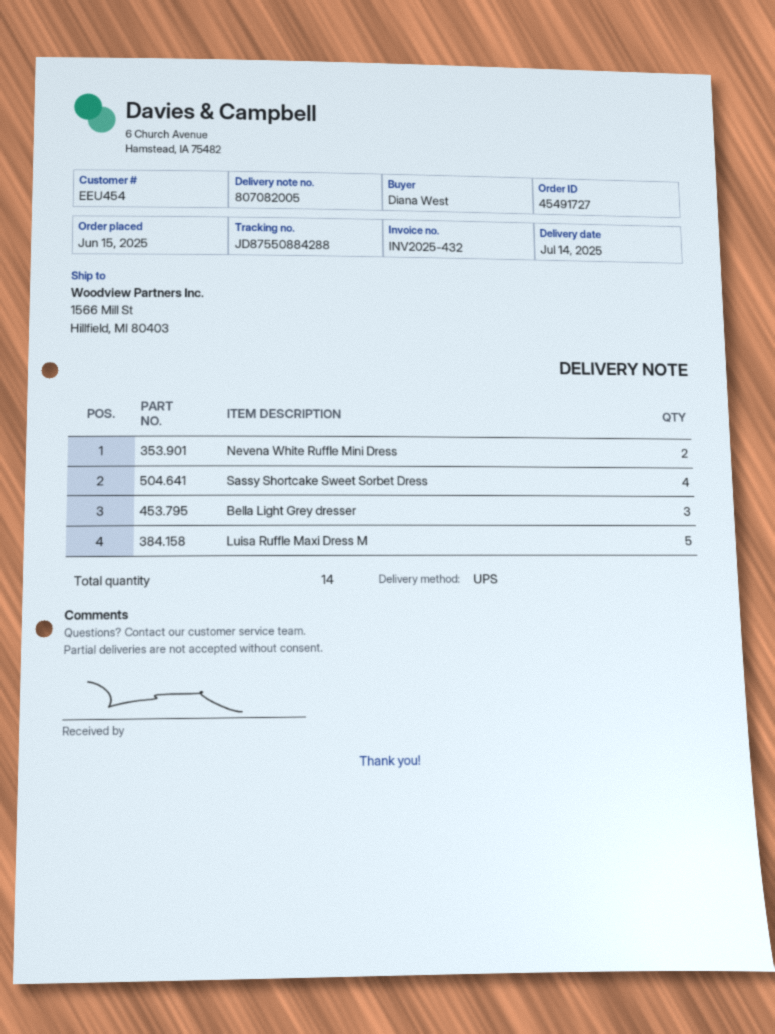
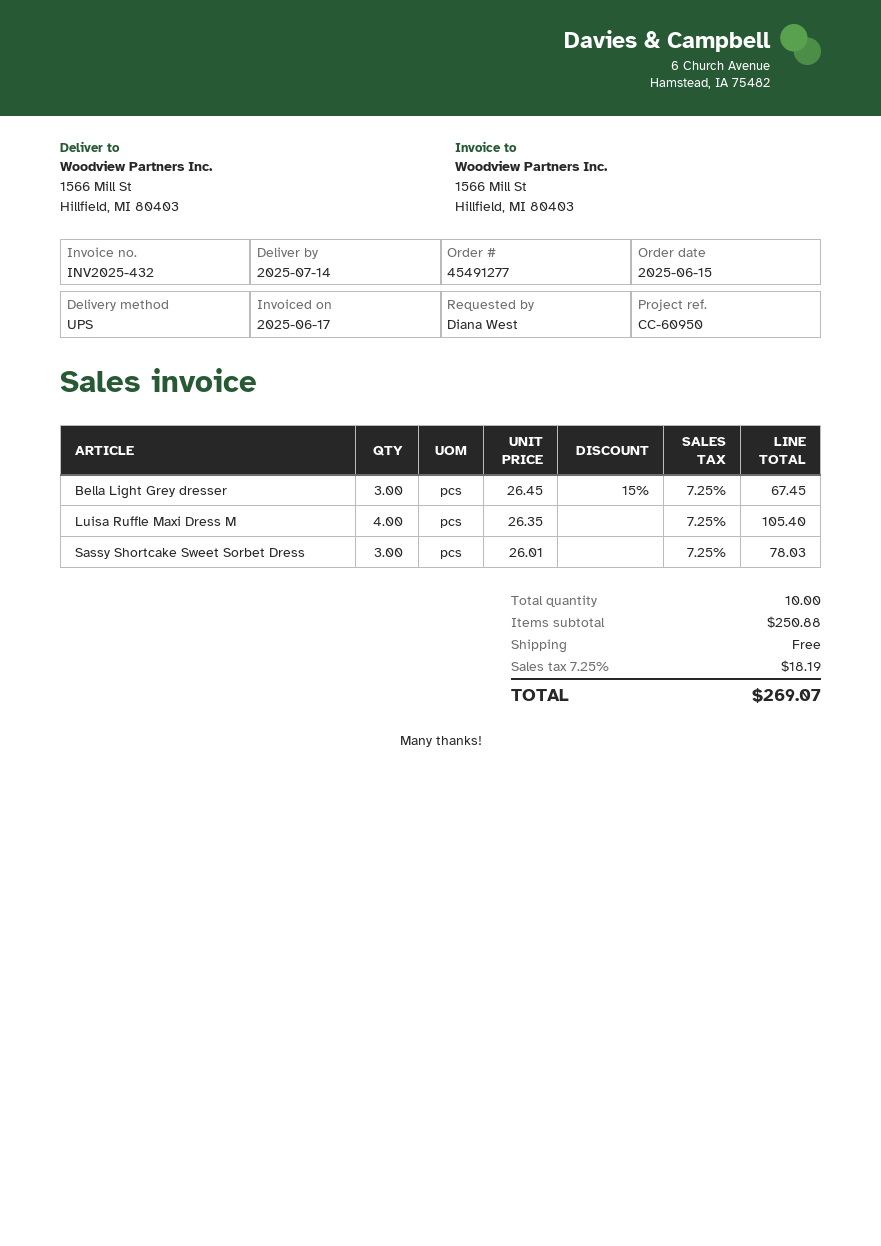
order number: 45491727 -> 45491277
Nevena White Ruffle Mini Dress: 2 -> none
Sassy Shortcake Sweet Sorbet Dress: 4 -> 3
Luisa Ruffle Maxi Dress M: 5 -> 4
total quantity: 14 -> 10

